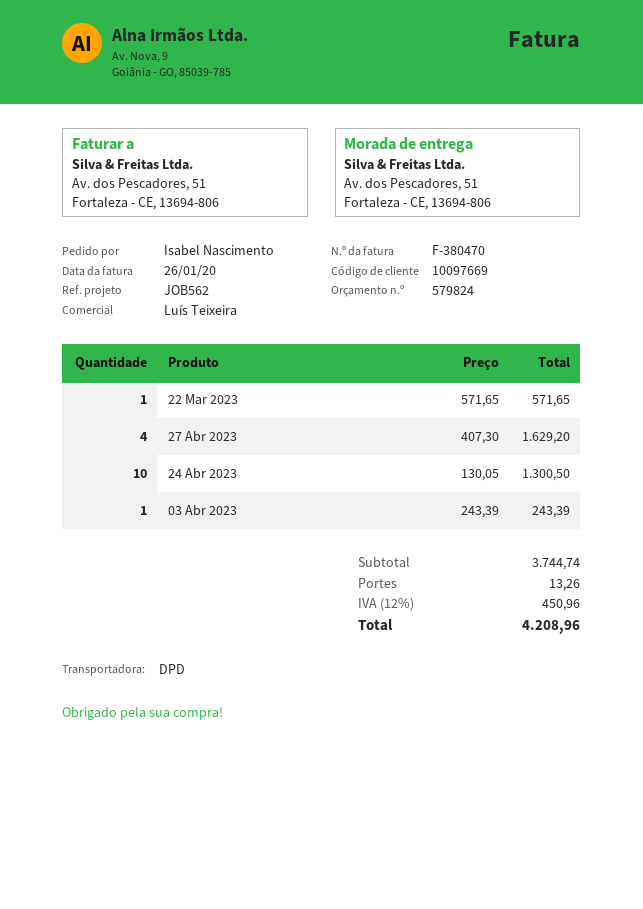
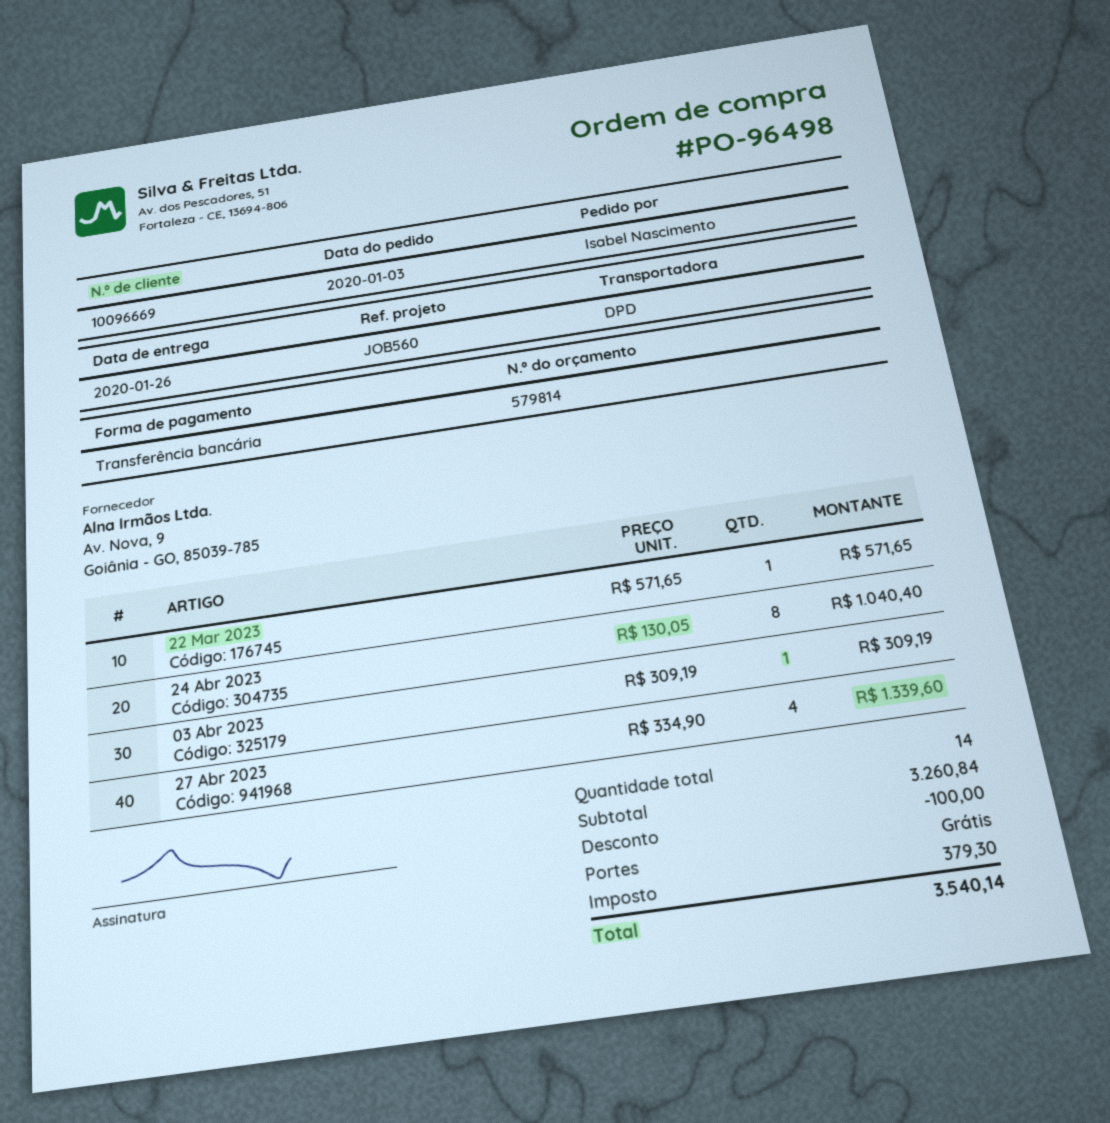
quote number: 579824 -> 579814
customer number: 10097669 -> 10096669
reference: JOB562 -> JOB560
27 Abr 2023: 4 x 407.30 = 1629.20 -> 4 x 334.90 = 1339.60
24 Abr 2023: 10 x 130.05 = 1300.50 -> 8 x 130.05 = 1040.40
03 Abr 2023: 1 x 243.39 = 243.39 -> 1 x 309.19 = 309.19
subtotal: 3744.74 -> 3260.84
discount: none -> 100.00
shipping: 13.26 -> 0.00
tax: 450.96 -> 379.30
total: 4208.96 -> 3540.14

